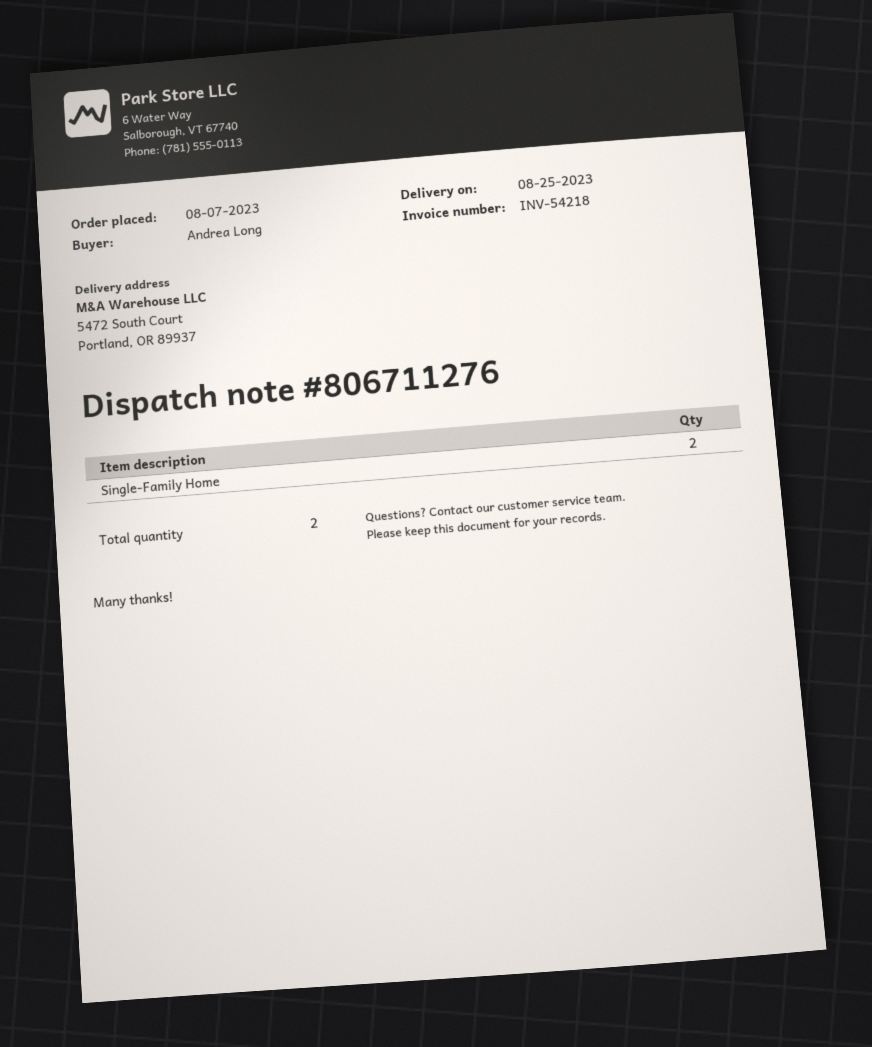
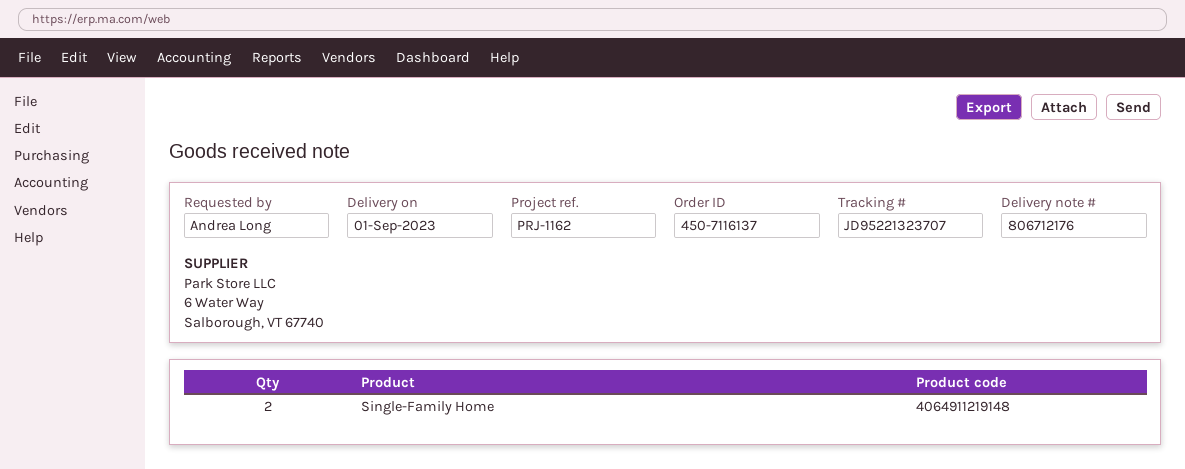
delivery note number: 806711276 -> 806712176
delivery date: 2023-08-25 -> 2023-09-01

